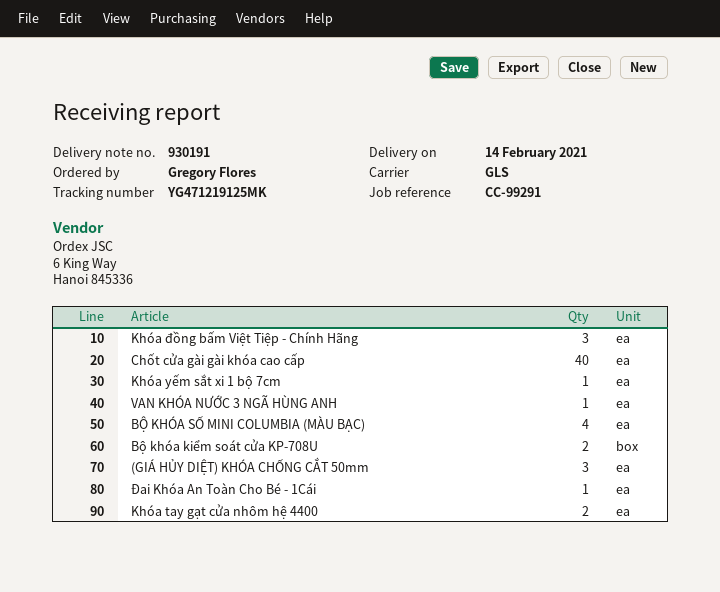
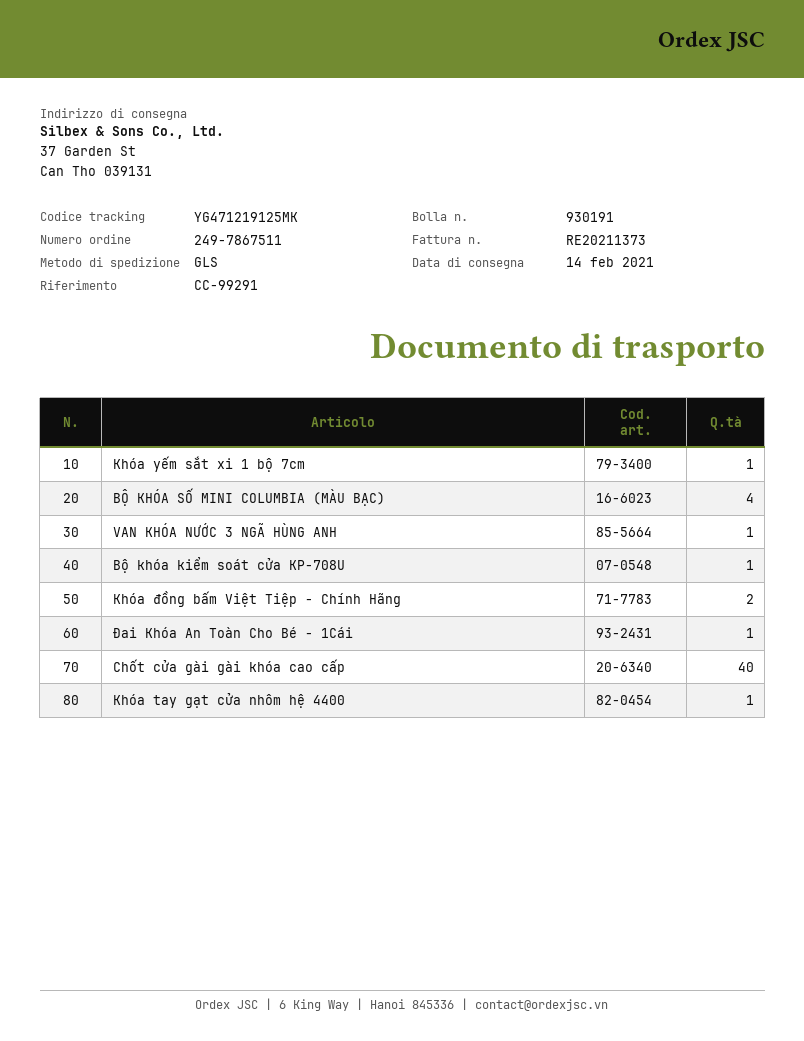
Khóa đồng bấm Việt Tiệp - Chính Hãng: 3 -> 2
Bộ khóa kiểm soát cửa KP-708U: 2 -> 1
(GIÁ HỦY DIỆT) KHÓA CHỐNG CẮT 50mm: 3 -> none
Khóa tay gạt cửa nhôm hệ 4400: 2 -> 1

